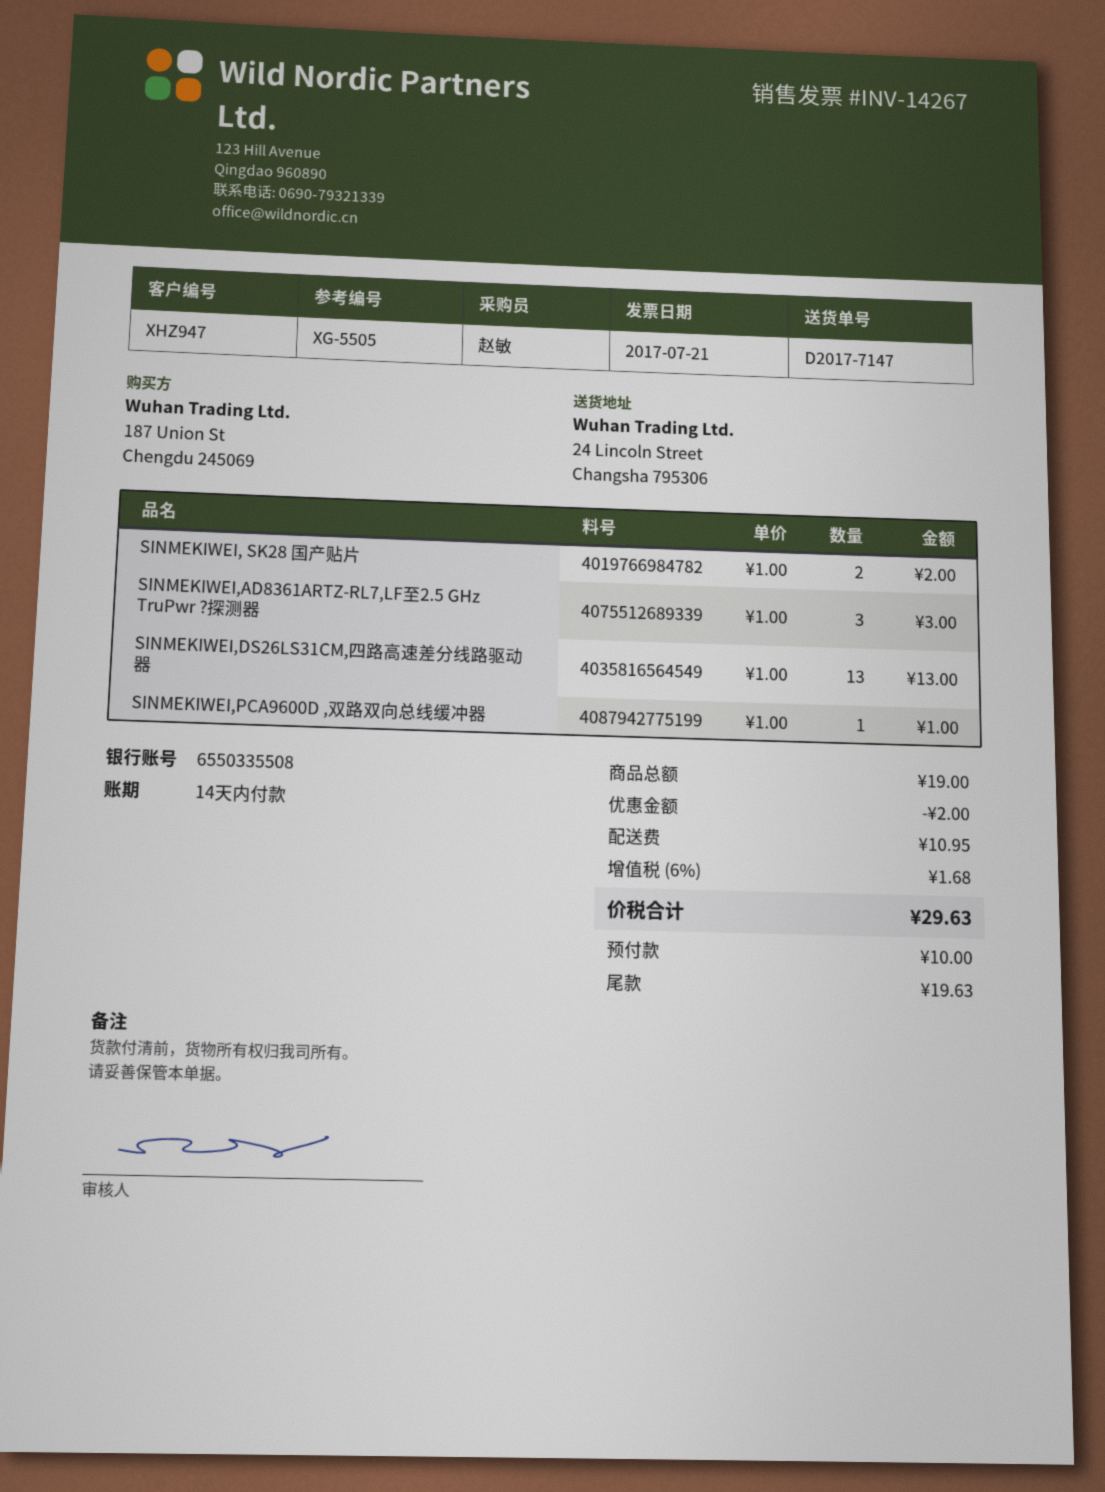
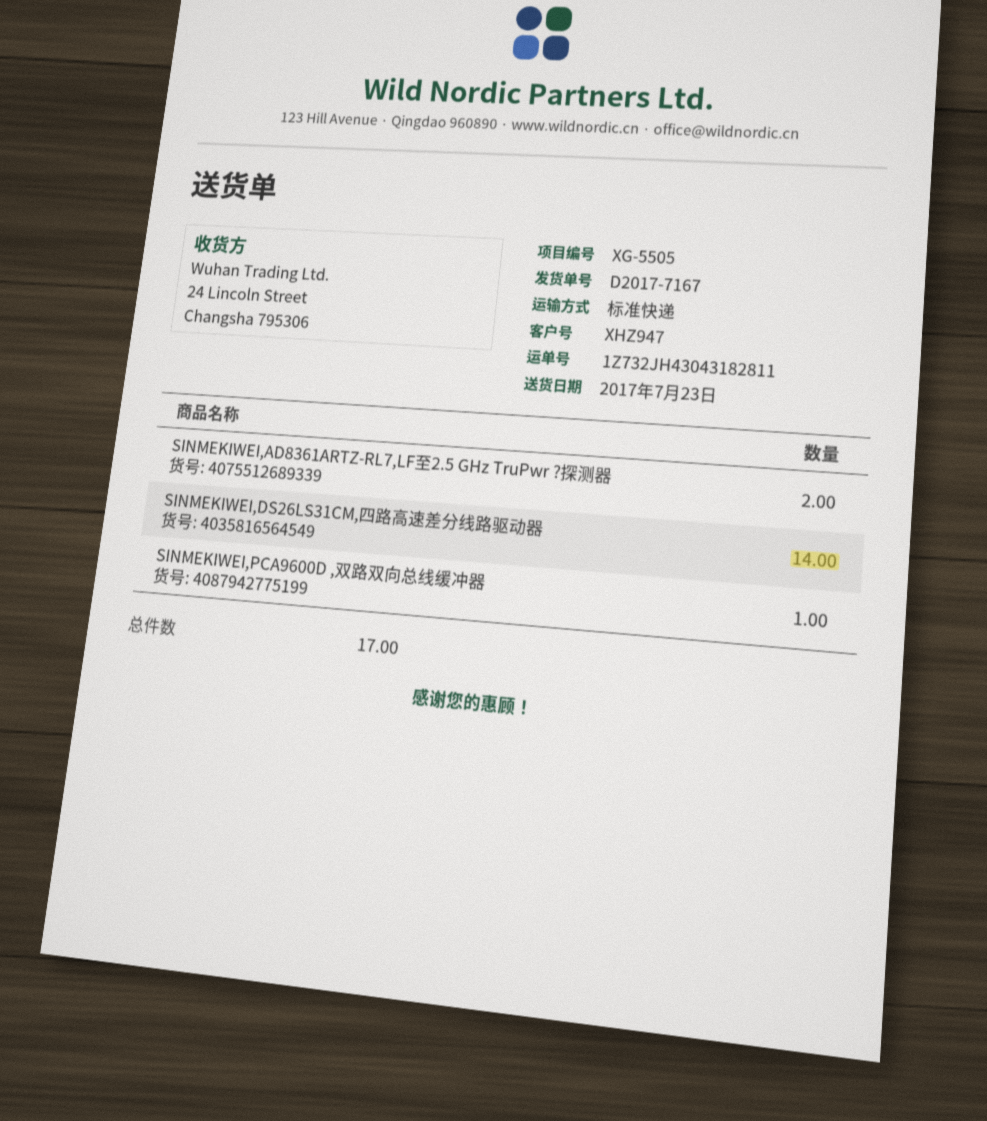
delivery note number: D2017-7147 -> D2017-7167
SINMEKIWEI, SK28 国产贴片: 2 -> none
SINMEKIWEI,AD8361ARTZ-RL7,LF至2.5 GHz TruPwr ?探测器: 3 -> 2
SINMEKIWEI,DS26LS31CM,四路高速差分线路驱动器: 13 -> 14

